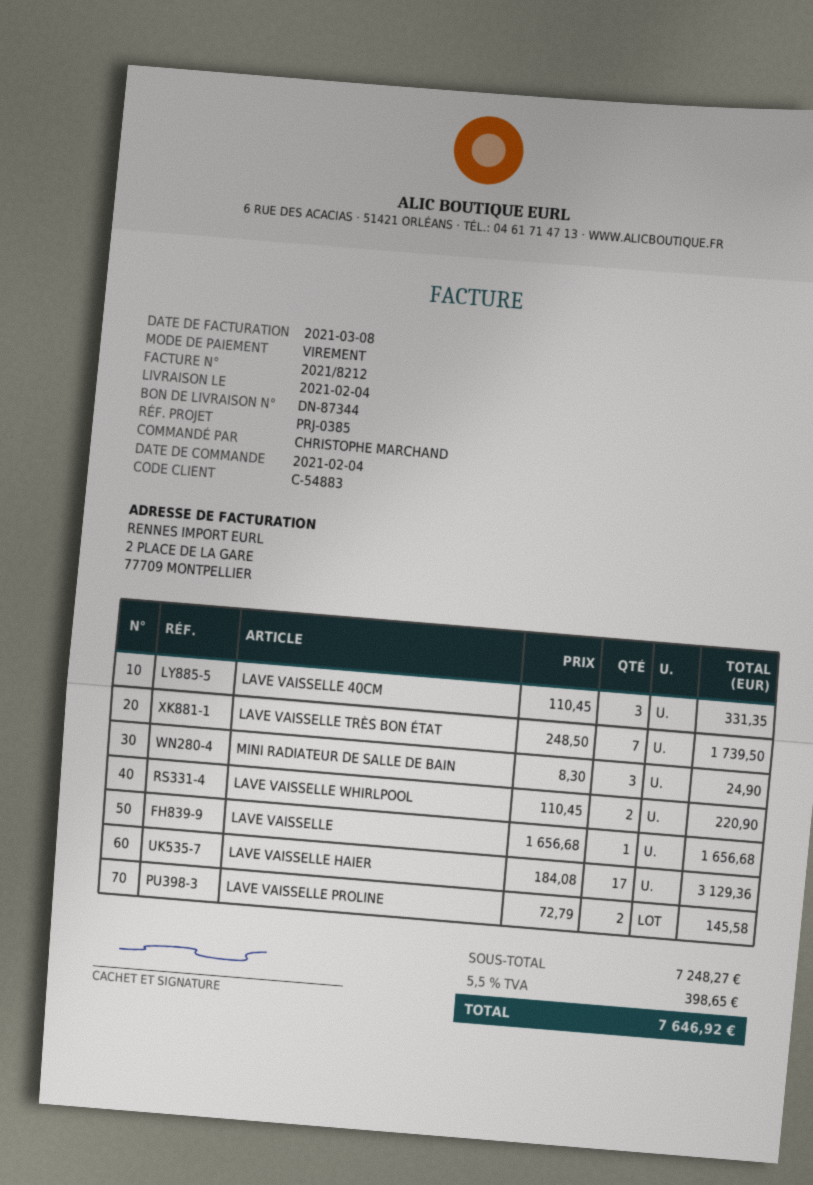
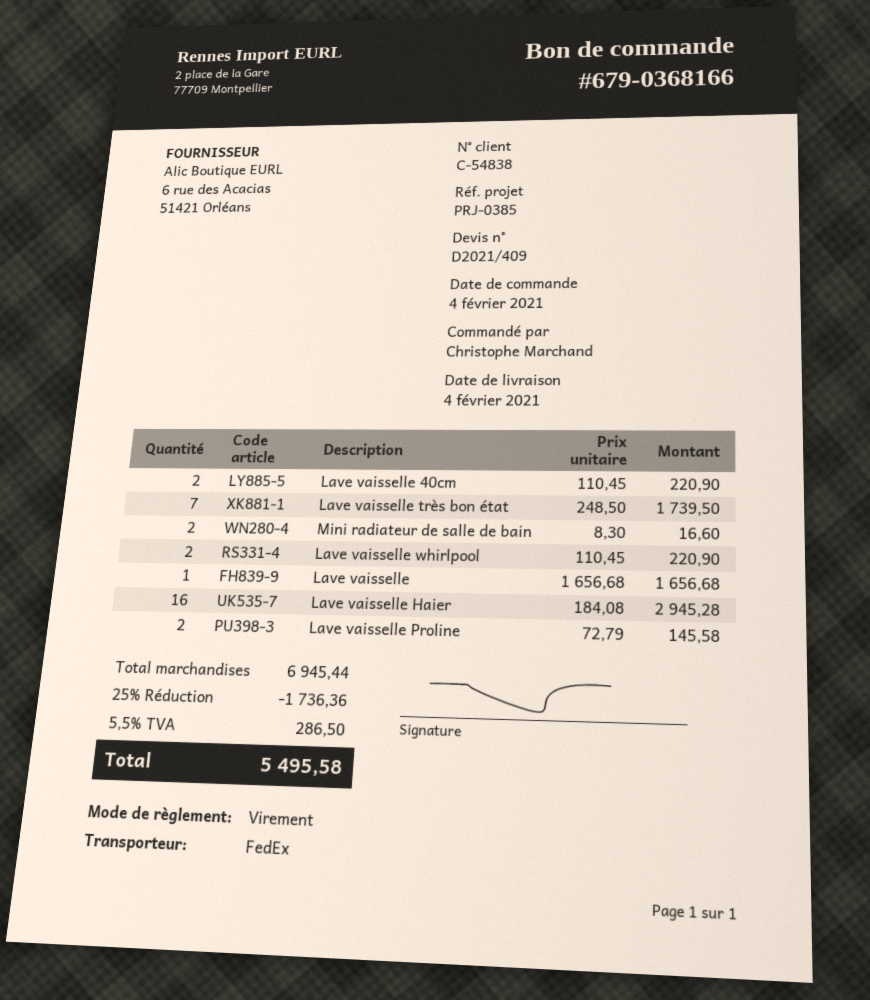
customer number: C-54883 -> C-54838
LAVE VAISSELLE 40CM: 3 x 110.45 = 331.35 -> 2 x 110.45 = 220.90
MINI RADIATEUR DE SALLE DE BAIN: 3 x 8.30 = 24.90 -> 2 x 8.30 = 16.60
LAVE VAISSELLE HAIER: 17 x 184.08 = 3129.36 -> 16 x 184.08 = 2945.28
subtotal: 7248.27 -> 6945.44
discount: none -> 25% = 1736.36
tax: 5.5% = 398.65 -> 5.5% = 286.50
total: 7646.92 -> 5495.58

